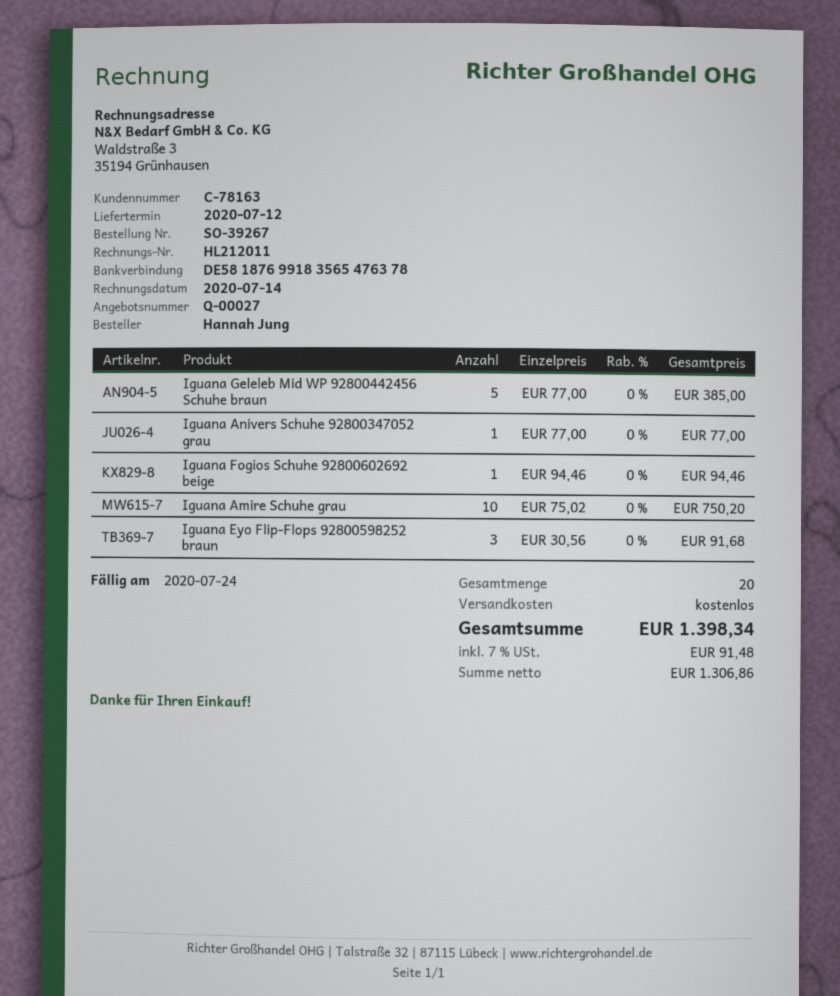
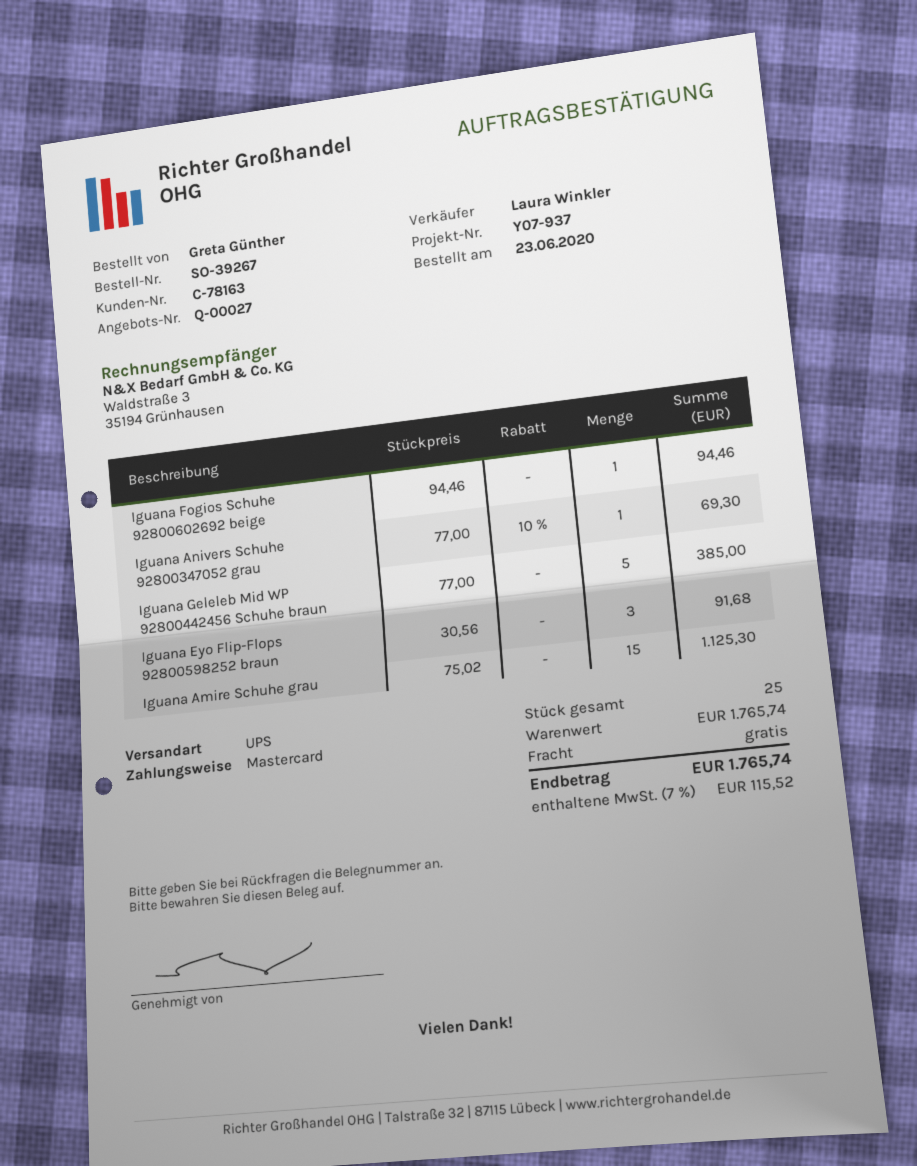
ordered by: Hannah Jung -> Greta Günther
Iguana Anivers Schuhe 92800347052 grau: 1 x 77.00 = 77.00 -> 1 x 77.00 - 10% = 69.30
Iguana Amire Schuhe grau: 10 x 75.02 = 750.20 -> 15 x 75.02 = 1125.30
total quantity: 20 -> 25
tax: 7% = 91.48 -> 7% = 115.52
total: 1398.34 -> 1765.74

